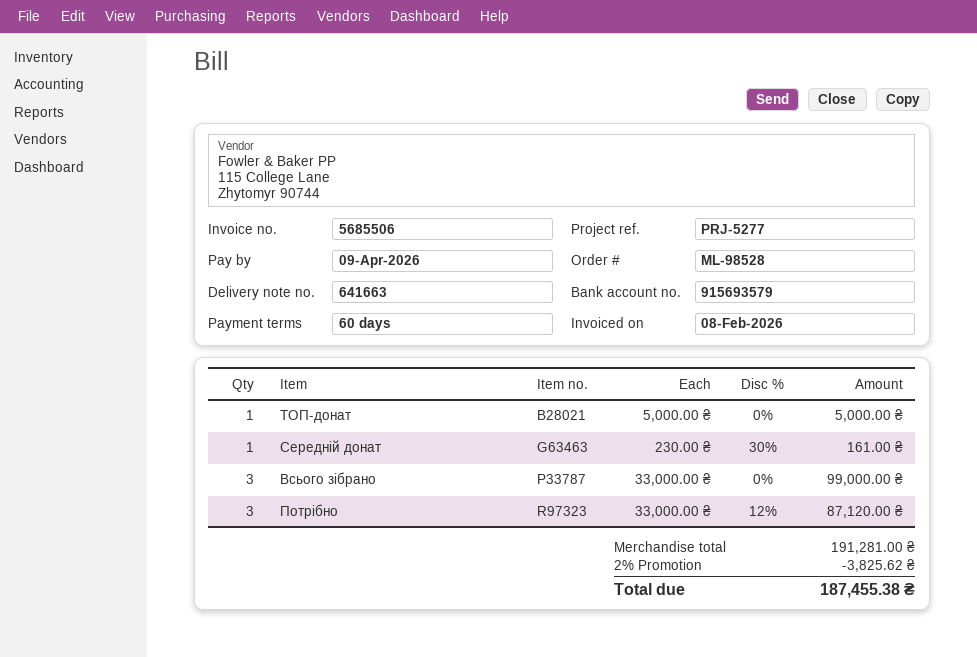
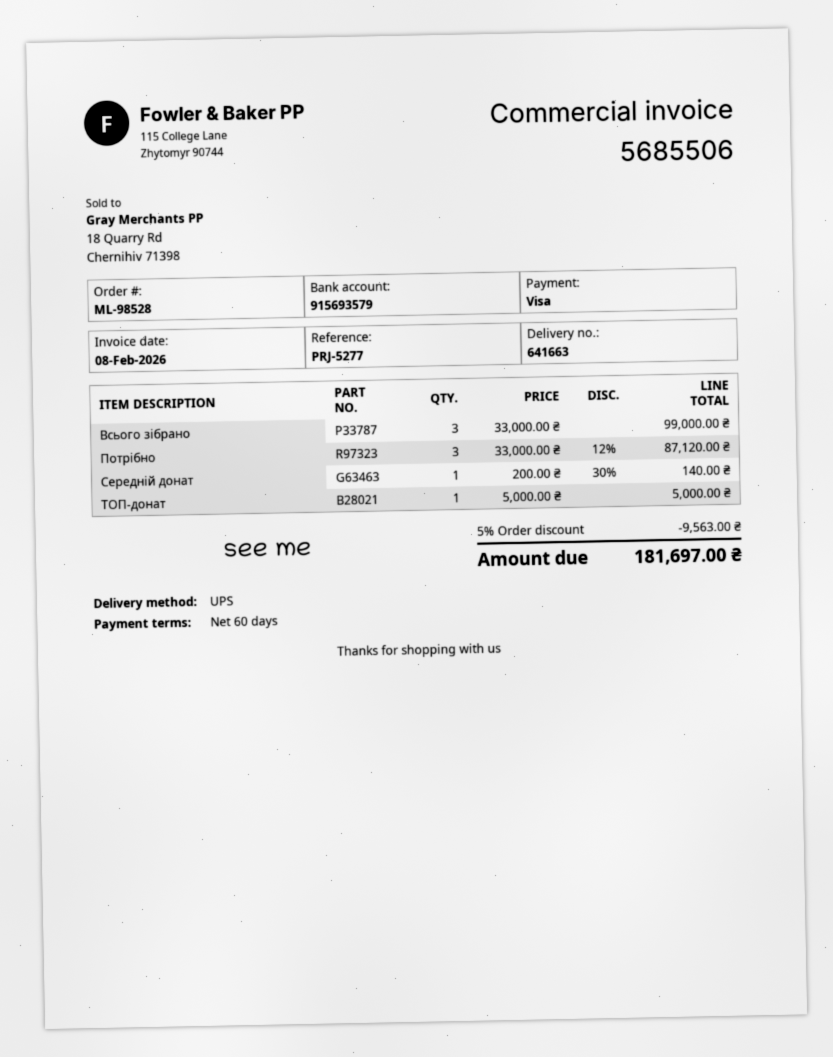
Середній донат: 1 x 230.00 - 30% = 161.00 -> 1 x 200.00 - 30% = 140.00
discount: 2% = 3825.62 -> 5% = 9563.00
total: 187455.38 -> 181697.00

